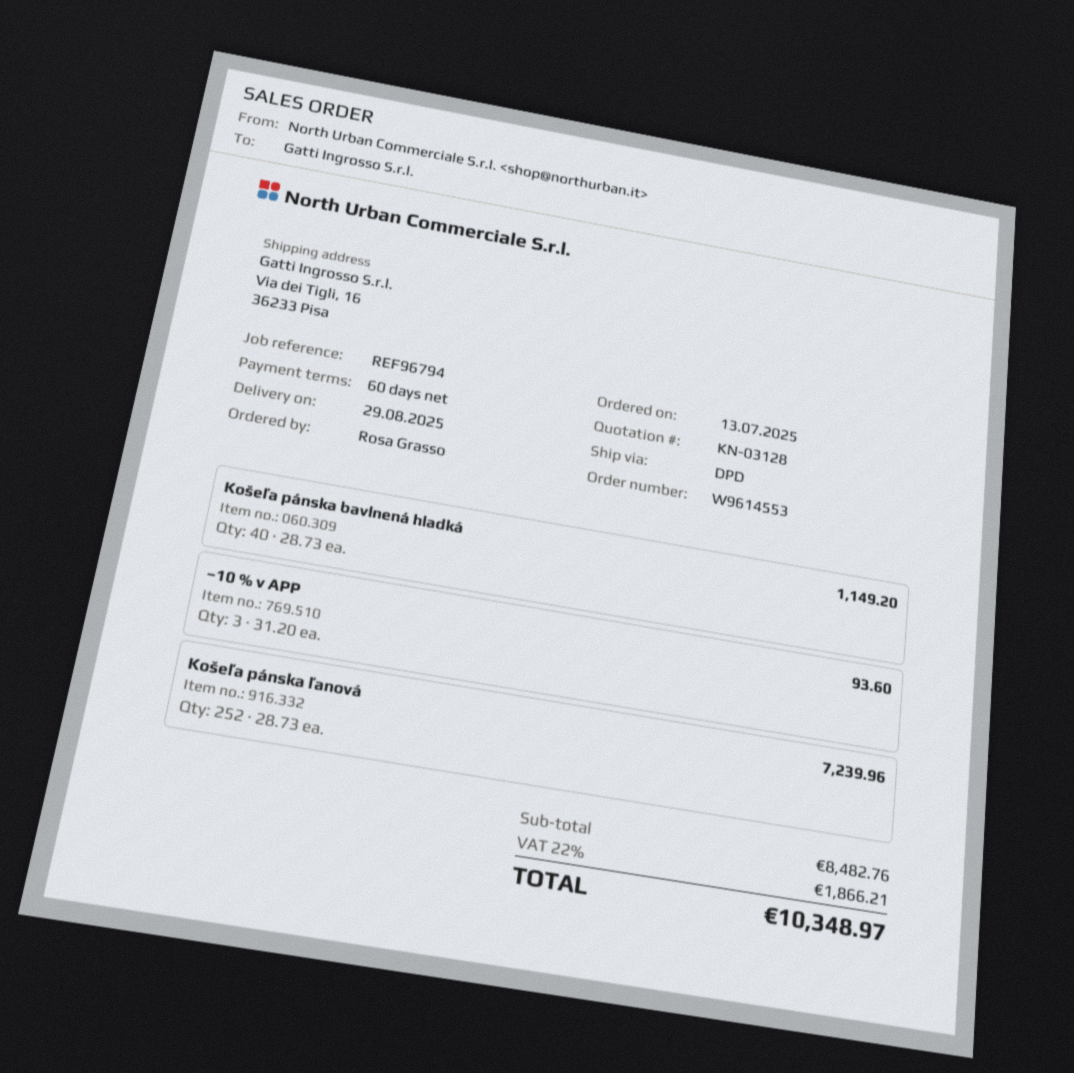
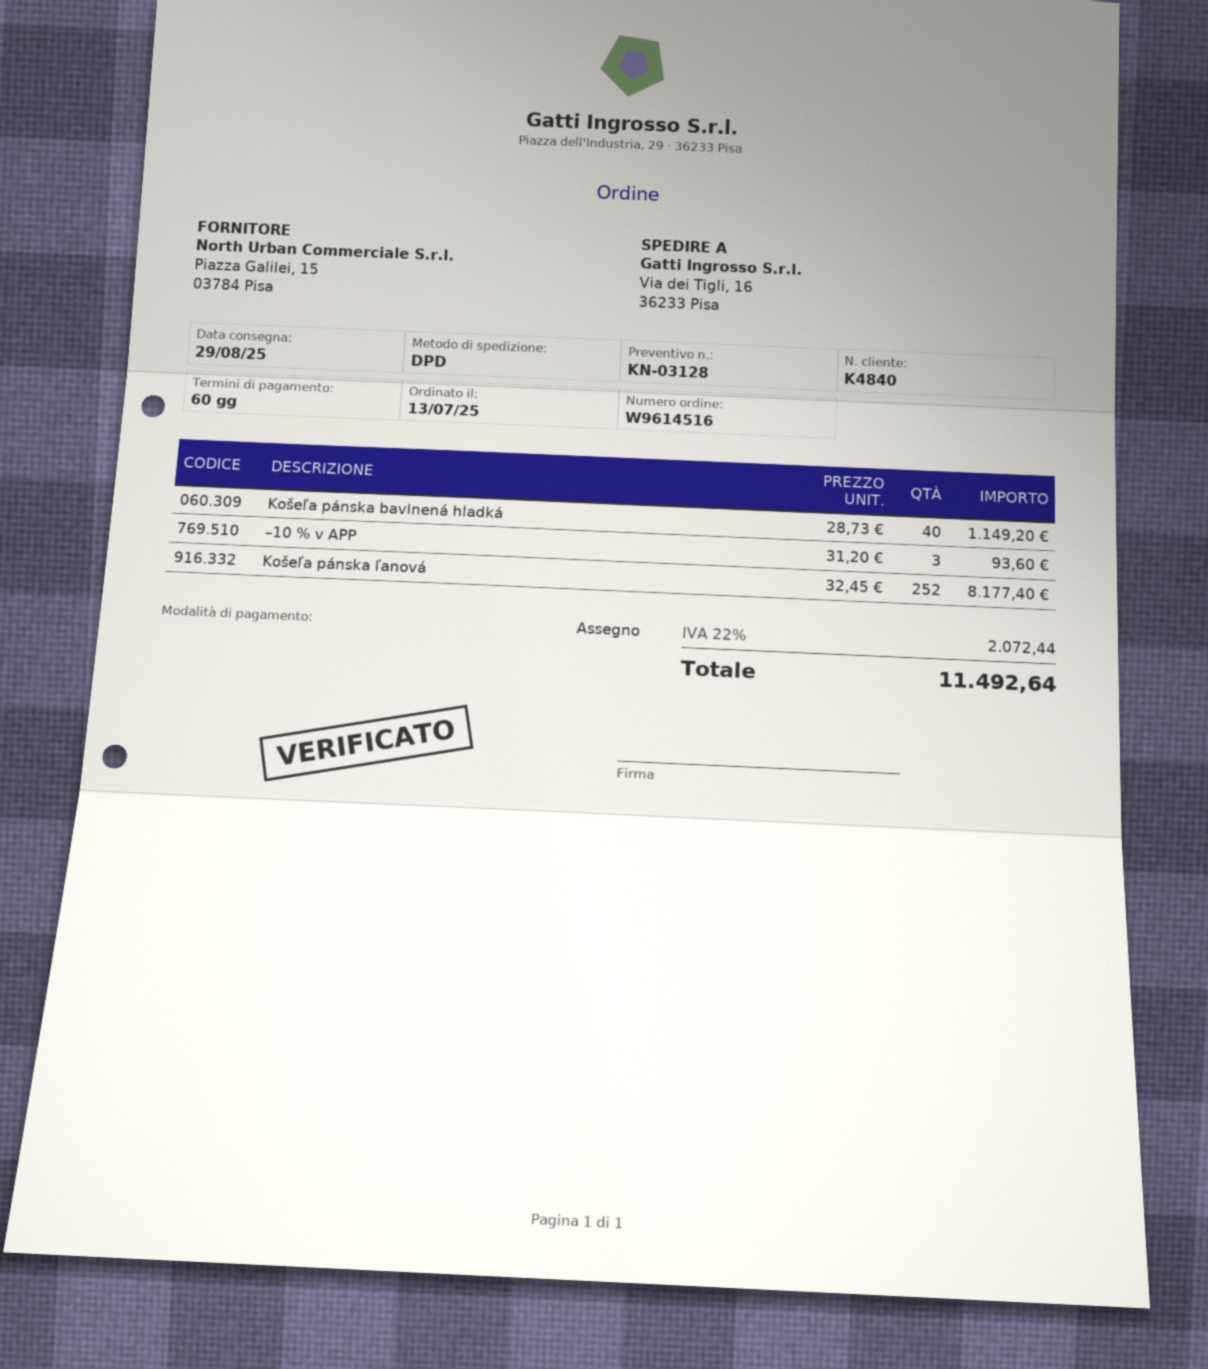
order number: W9614553 -> W9614516
Košeľa pánska ľanová: 252 x 28.73 = 7239.96 -> 252 x 32.45 = 8177.40
tax: 22% = 1866.21 -> 22% = 2072.44
total: 10348.97 -> 11492.64

